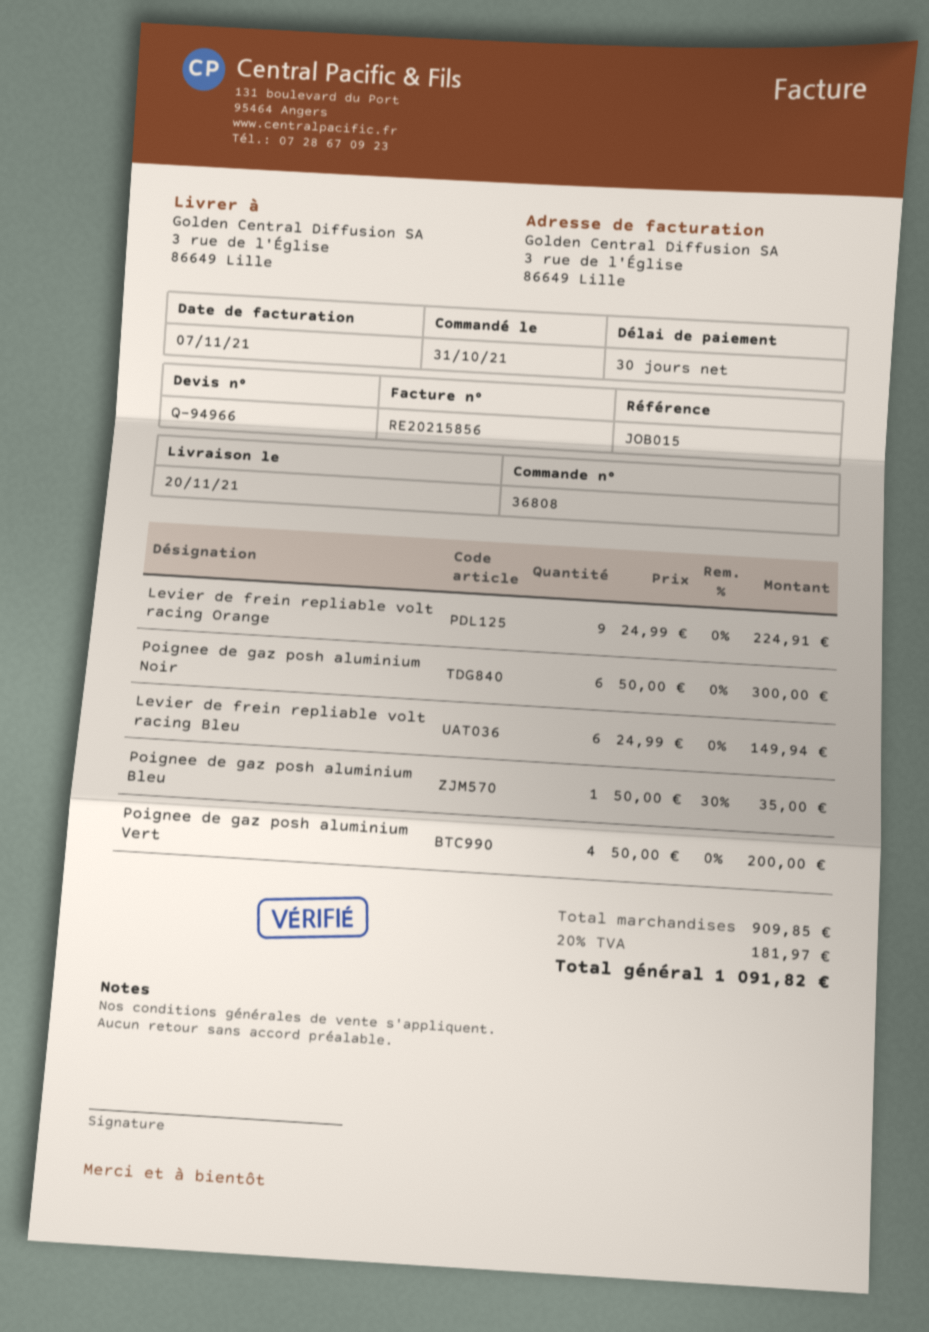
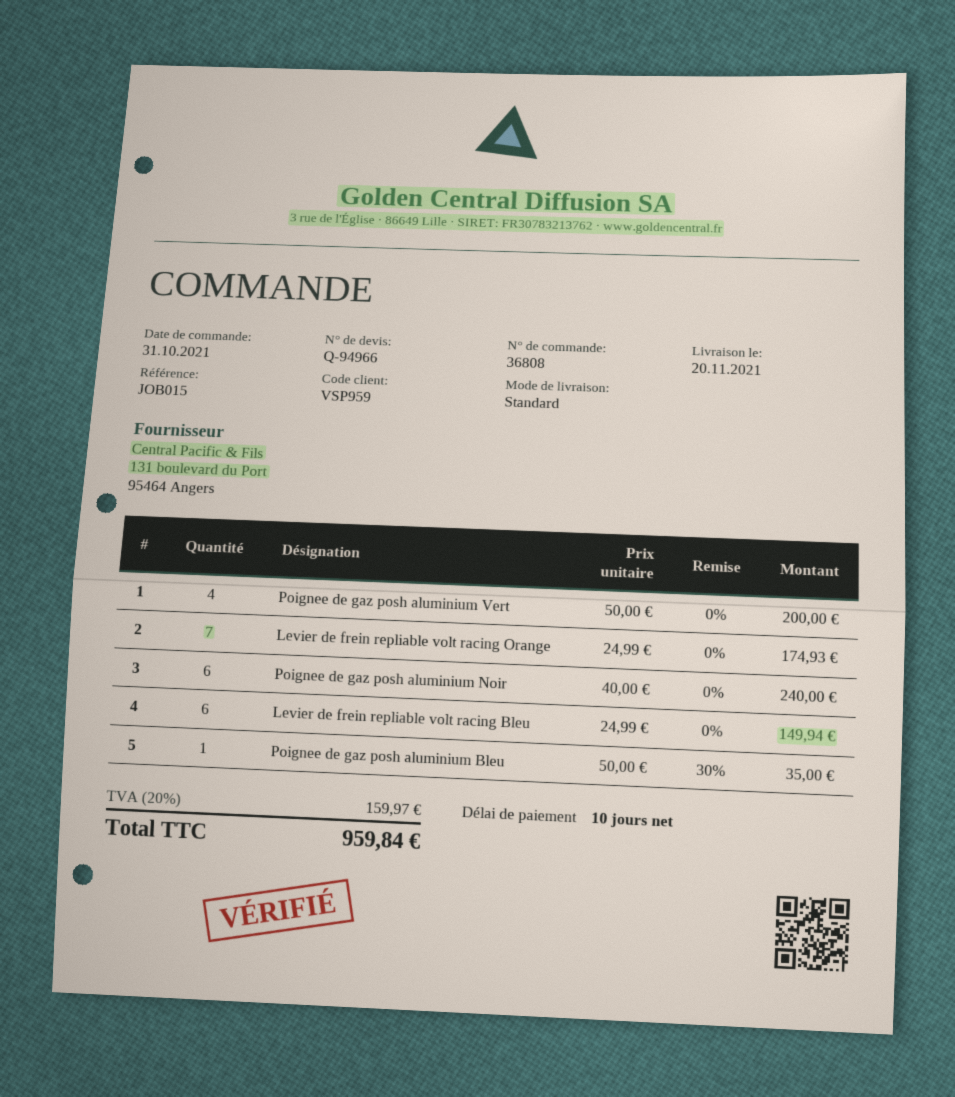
payment terms: 30 days -> 10 days
Levier de frein repliable volt racing Orange: 9 x 24.99 = 224.91 -> 7 x 24.99 = 174.93
Poignee de gaz posh aluminium Noir: 6 x 50.00 = 300.00 -> 6 x 40.00 = 240.00
tax: 20% = 181.97 -> 20% = 159.97
total: 1091.82 -> 959.84

